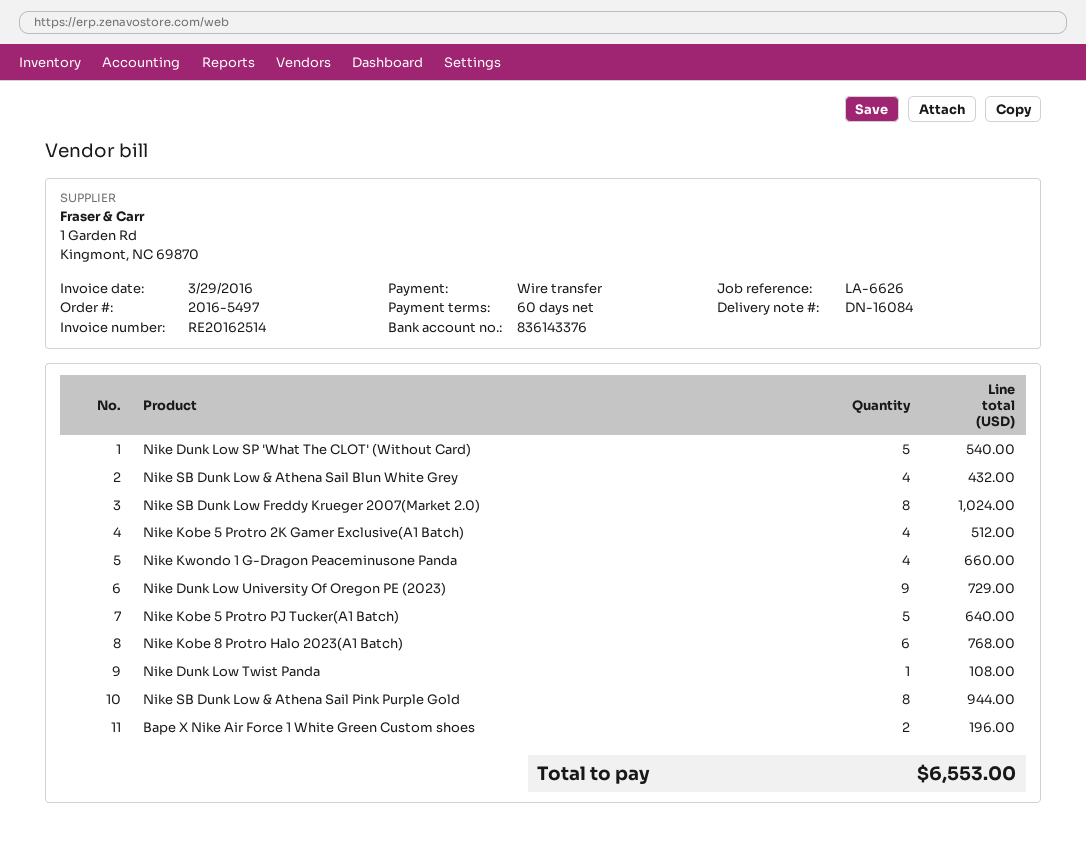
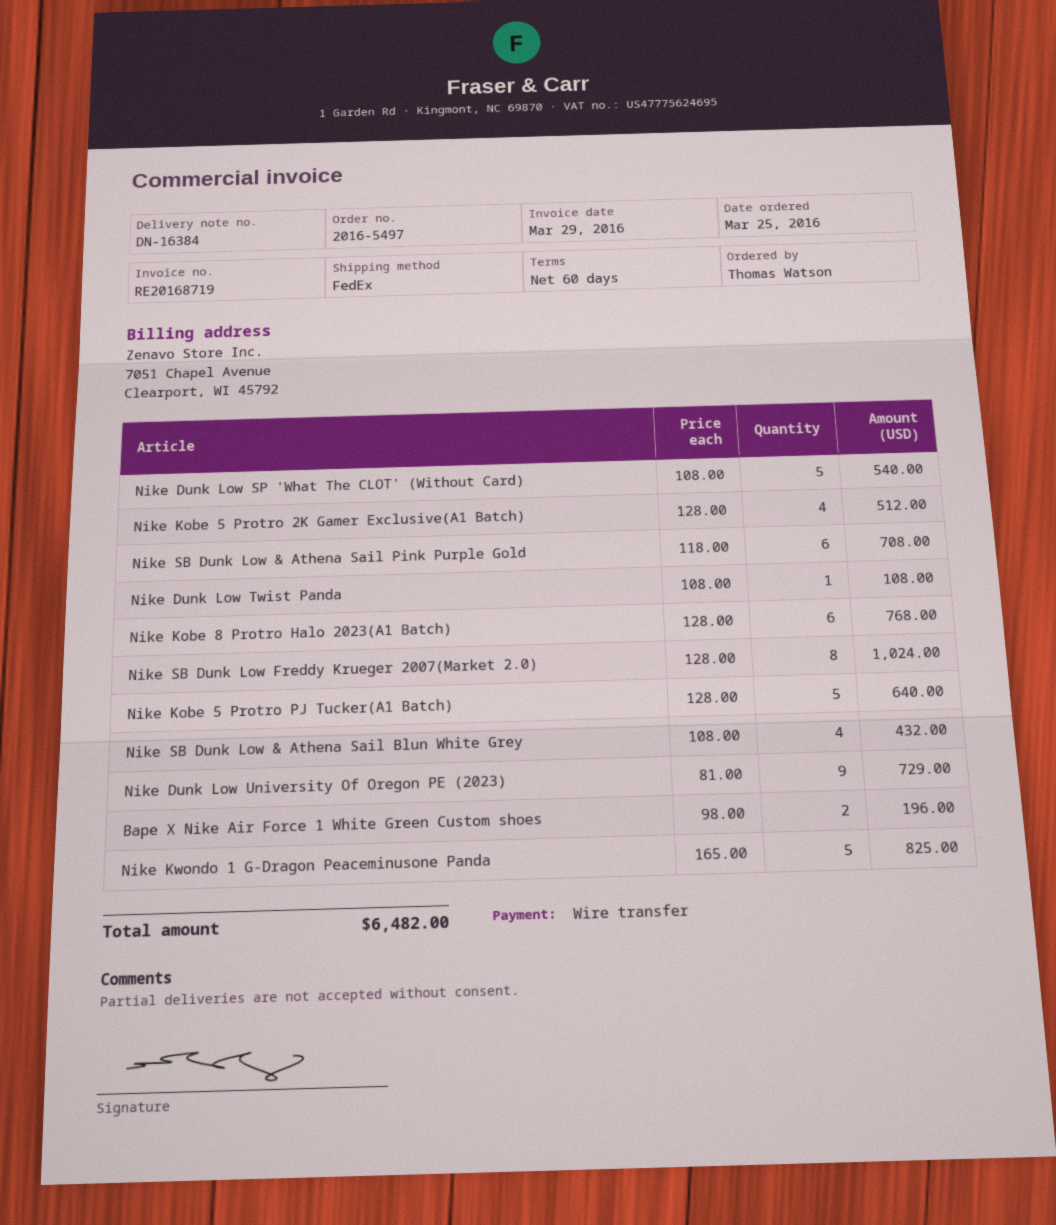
delivery note number: DN-16084 -> DN-16384
invoice number: RE20162514 -> RE20168719
Nike Kwondo 1 G-Dragon Peaceminusone Panda: 4 for 660.00 -> 5 for 825.00
Nike SB Dunk Low & Athena Sail Pink Purple Gold: 8 for 944.00 -> 6 for 708.00
total: 6553.00 -> 6482.00

